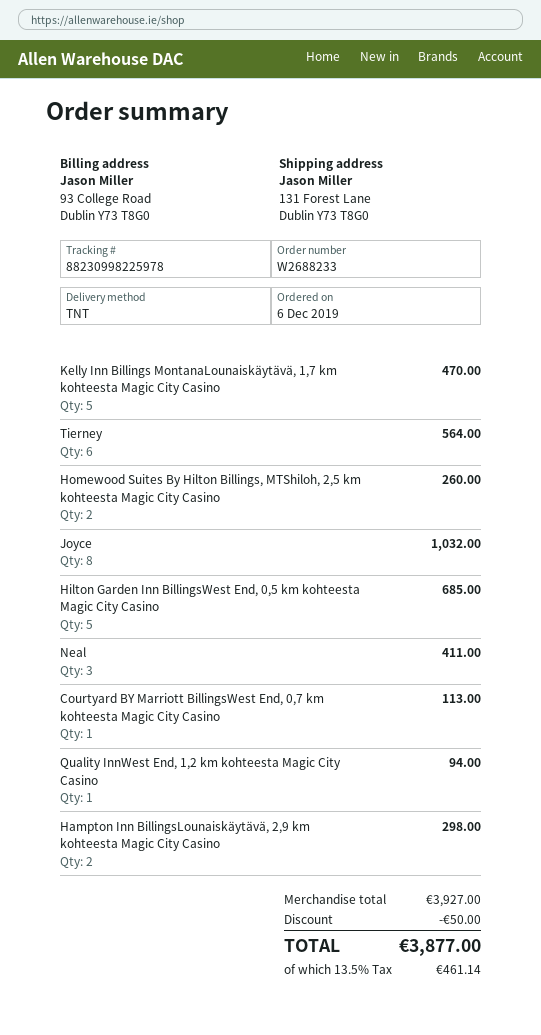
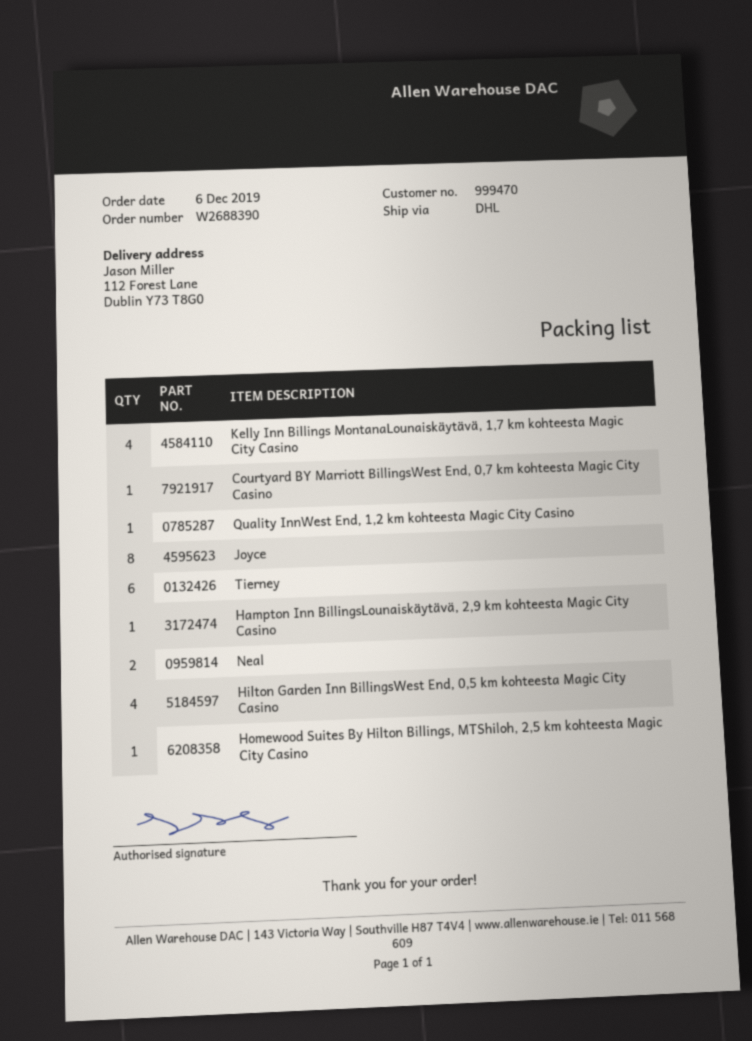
order number: W2688233 -> W2688390
shipping method: TNT -> DHL
ship to: 131 Forest Lane, Dublin Y73 T8G0 -> 112 Forest Lane, Dublin Y73 T8G0
Kelly Inn Billings MontanaLounaiskäytävä, 1,7 km kohteesta Magic City Casino: 5 -> 4
Homewood Suites By Hilton Billings, MTShiloh, 2,5 km kohteesta Magic City Casino: 2 -> 1
Hilton Garden Inn BillingsWest End, 0,5 km kohteesta Magic City Casino: 5 -> 4
Neal: 3 -> 2
Hampton Inn BillingsLounaiskäytävä, 2,9 km kohteesta Magic City Casino: 2 -> 1

